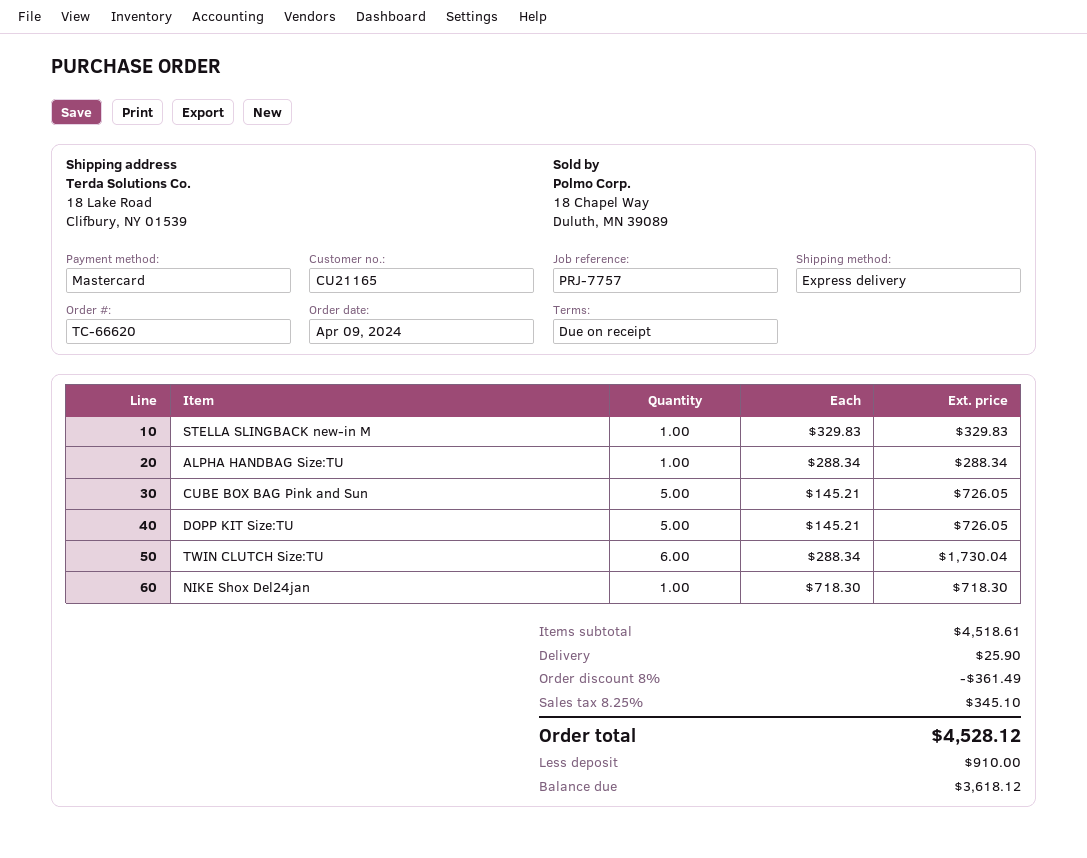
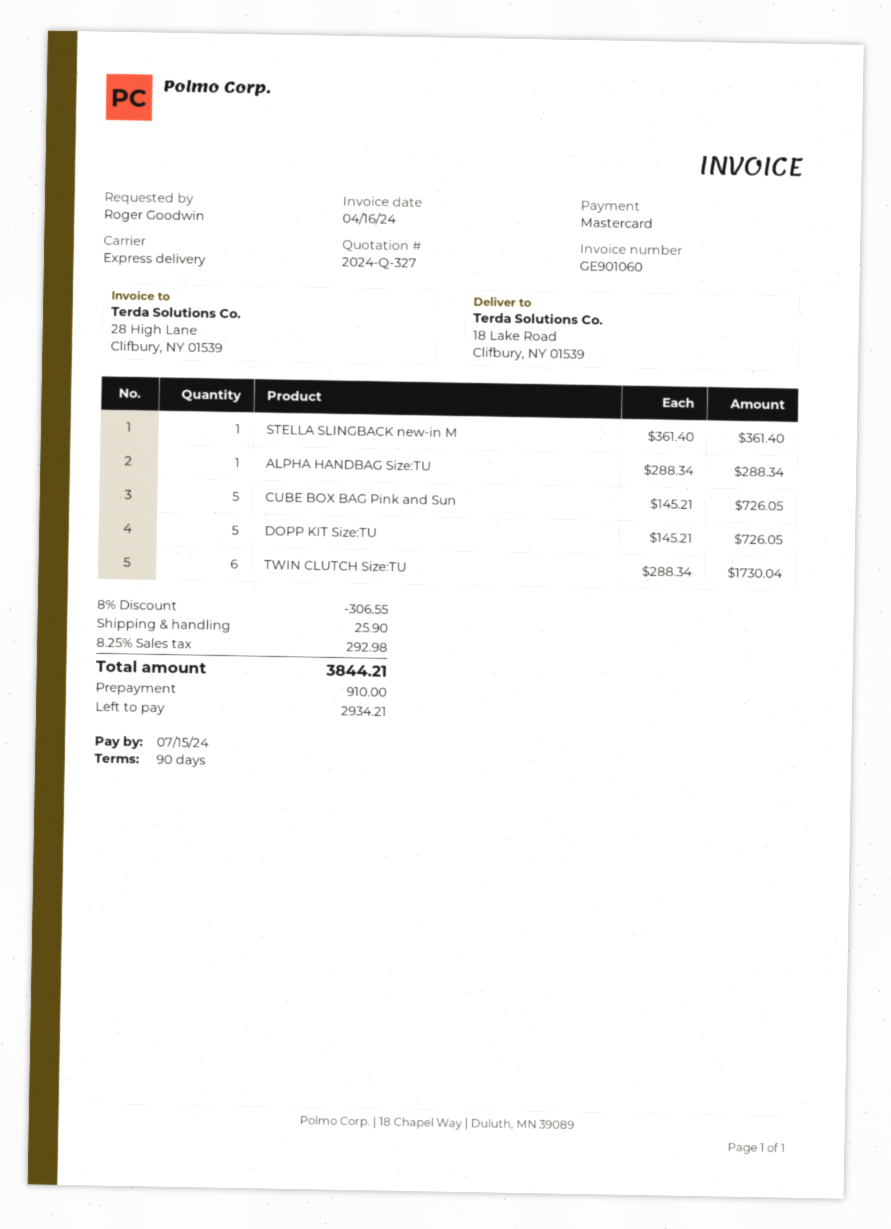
payment terms: on receipt -> 90 days
STELLA SLINGBACK new-in M: 1 x 329.83 = 329.83 -> 1 x 361.40 = 361.40
NIKE Shox Del24jan: 1 x 718.30 = 718.30 -> none
discount: 8% = 361.49 -> 8% = 306.55
tax: 8.25% = 345.10 -> 8.25% = 292.98
total: 4528.12 -> 3844.21
balance: 3618.12 -> 2934.21

